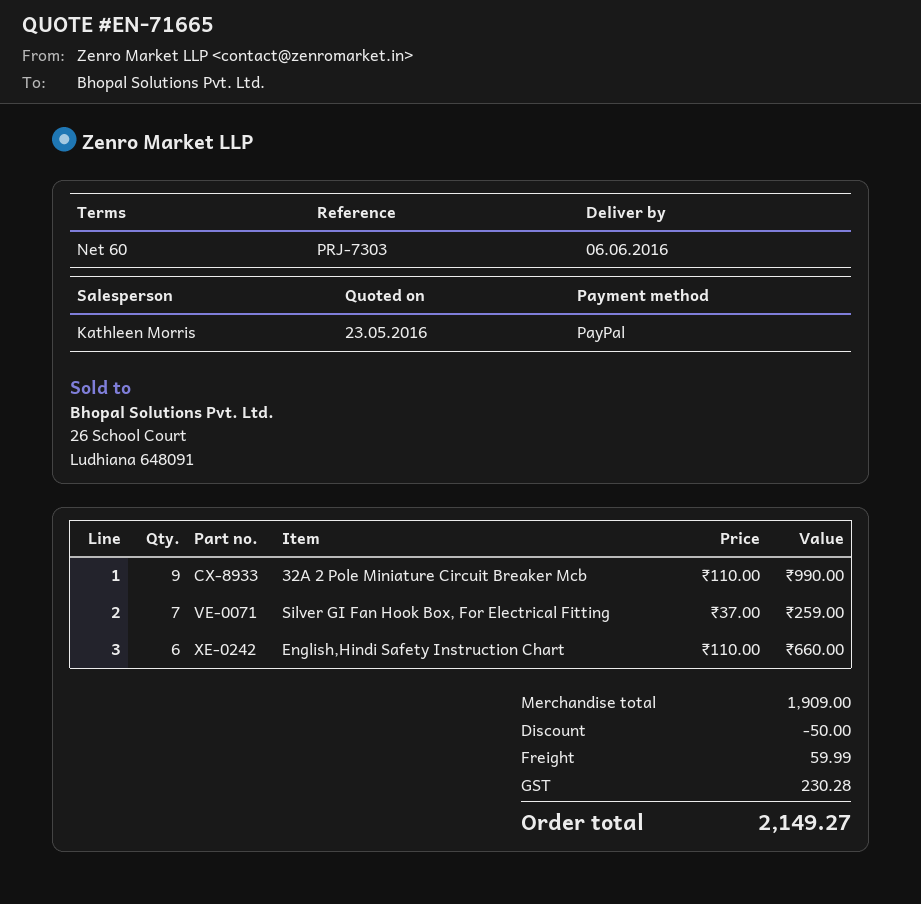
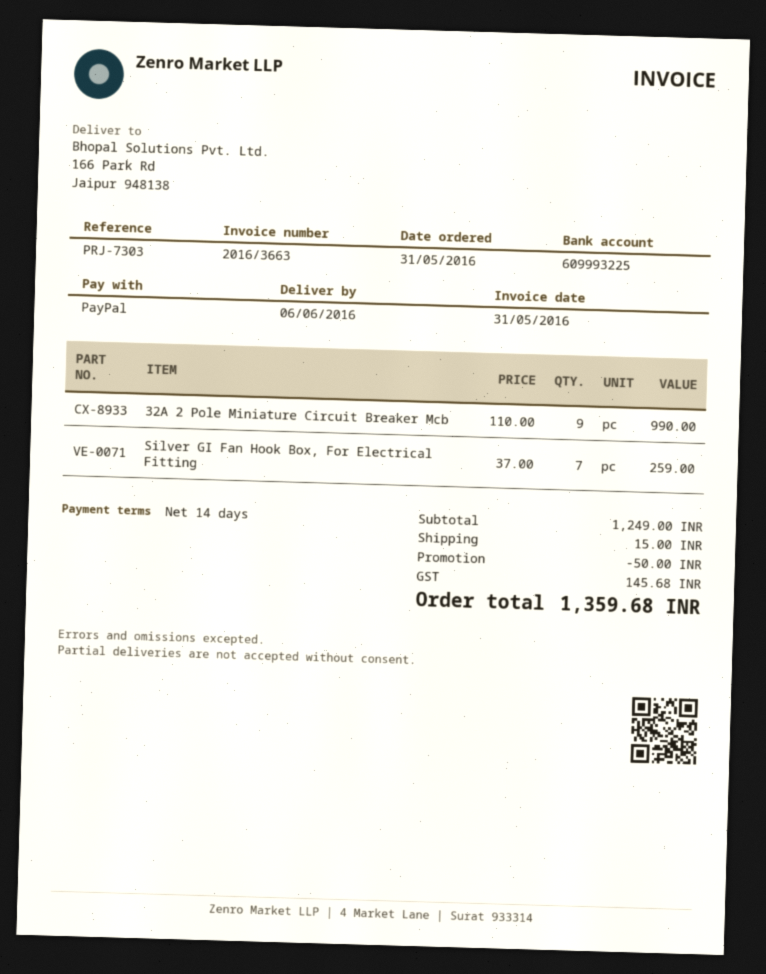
payment terms: 60 days -> 14 days
English,Hindi Safety Instruction Chart: 6 x 110.00 = 660.00 -> none
subtotal: 1909.00 -> 1249.00
shipping: 59.99 -> 15.00
tax: 230.28 -> 145.68
total: 2149.27 -> 1359.68

